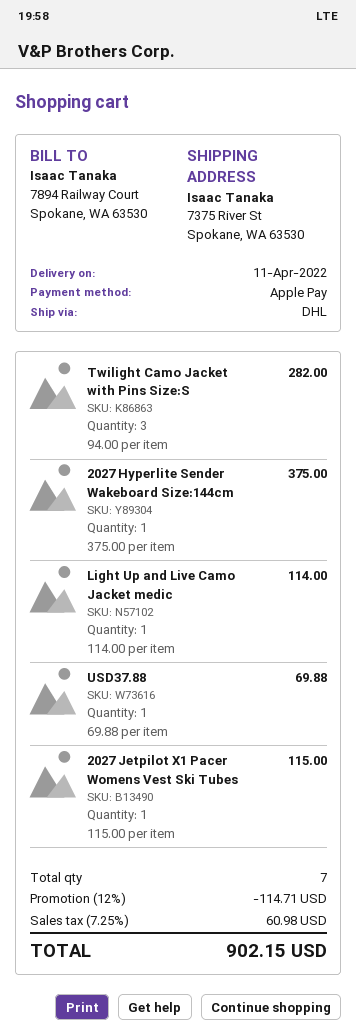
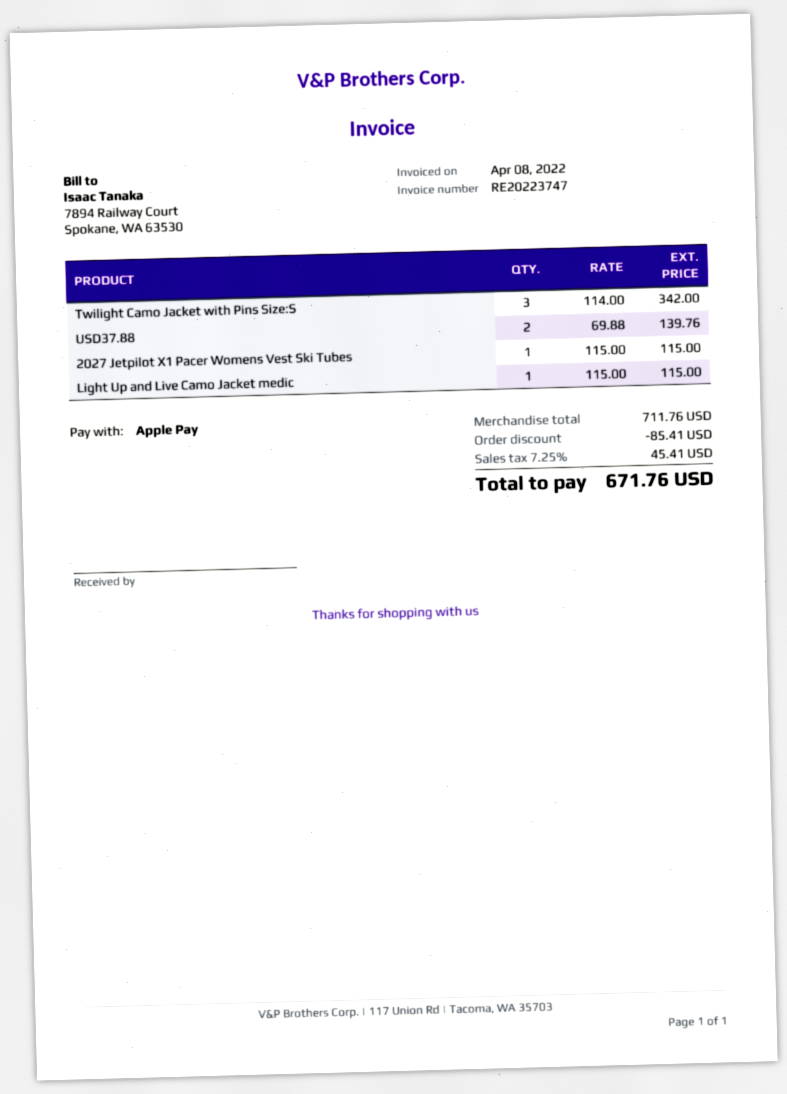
Twilight Camo Jacket with Pins Size:S: 3 x 94.00 = 282.00 -> 3 x 114.00 = 342.00
2027 Hyperlite Sender Wakeboard Size:144cm: 1 x 375.00 = 375.00 -> none
Light Up and Live Camo Jacket medic: 1 x 114.00 = 114.00 -> 1 x 115.00 = 115.00
USD37.88: 1 x 69.88 = 69.88 -> 2 x 69.88 = 139.76
discount: 114.71 -> 85.41
tax: 7.25% = 60.98 -> 7.25% = 45.41
total: 902.15 -> 671.76

